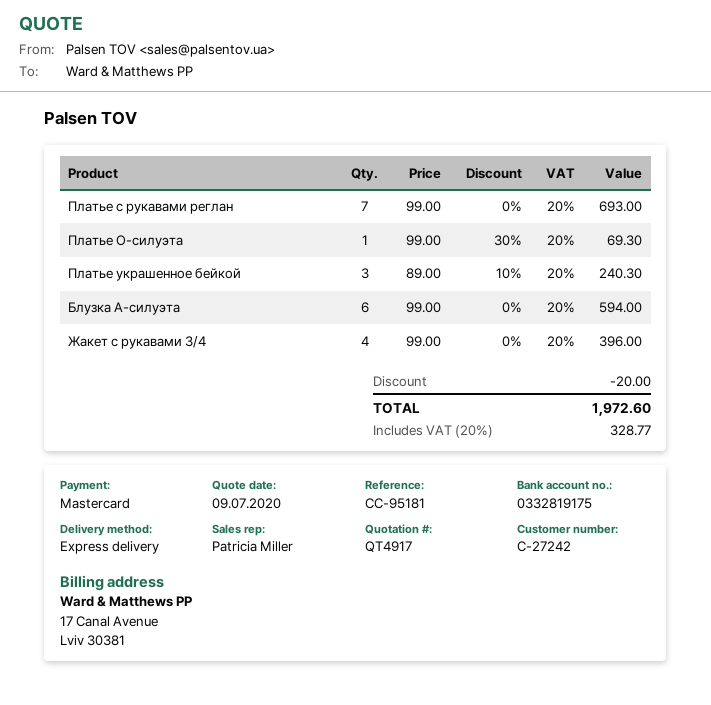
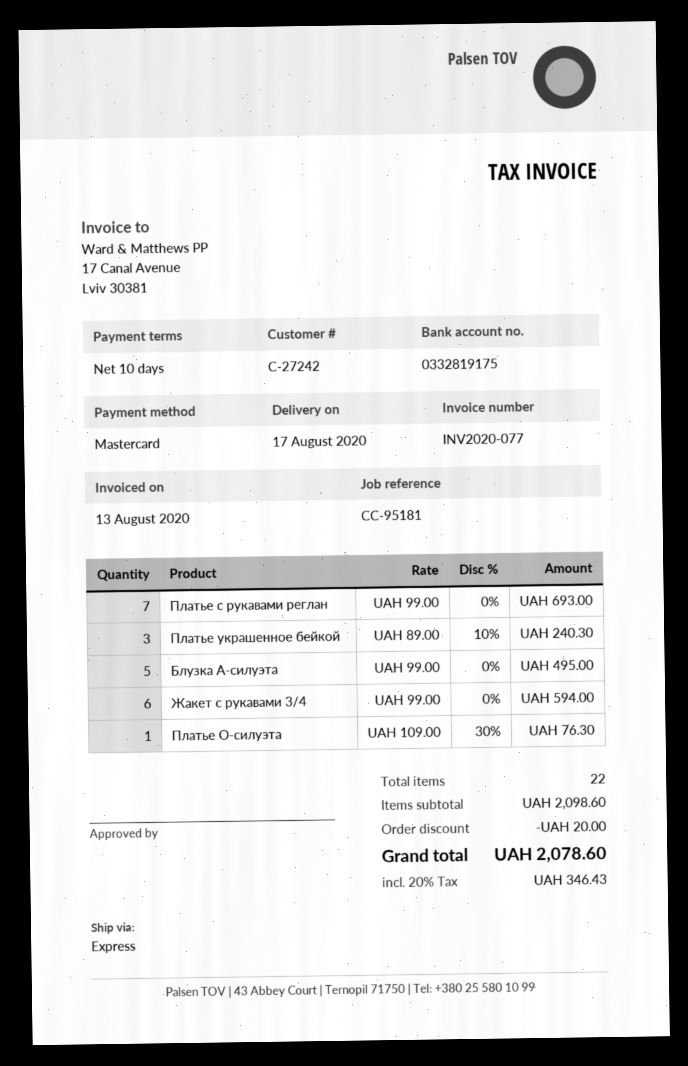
Платье О-силуэта: 1 x 99.00 - 30% = 69.30 -> 1 x 109.00 - 30% = 76.30
Блузка А-силуэта: 6 x 99.00 = 594.00 -> 5 x 99.00 = 495.00
Жакет с рукавами 3/4: 4 x 99.00 = 396.00 -> 6 x 99.00 = 594.00
tax: 20% = 328.77 -> 20% = 346.43
total: 1972.60 -> 2078.60

